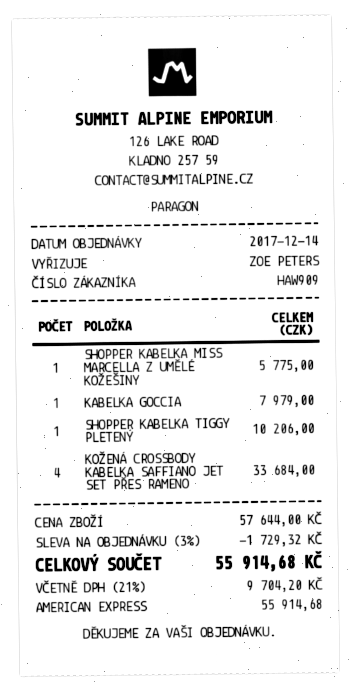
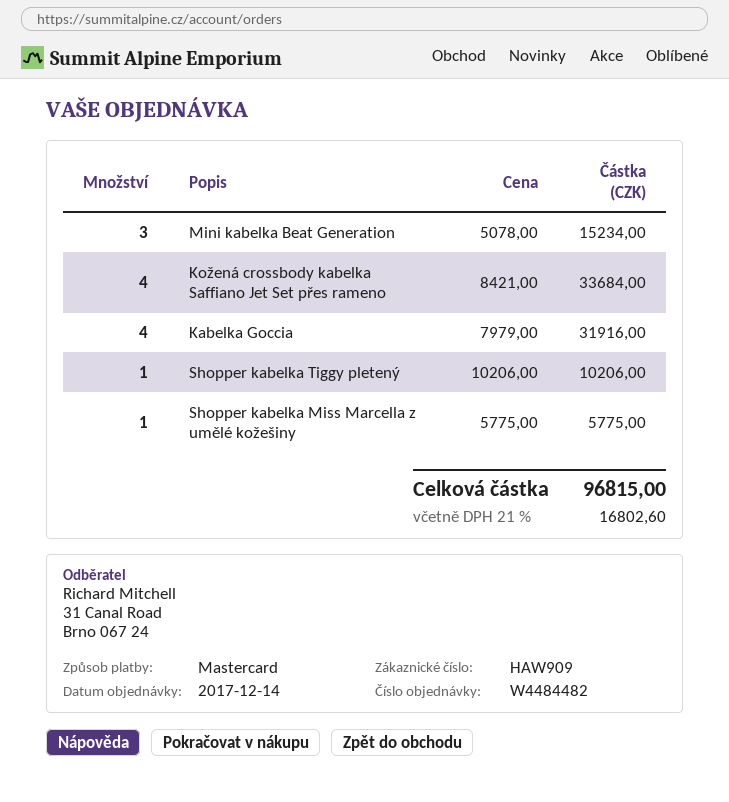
payment method: American Express -> Mastercard
KABELKA GOCCIA: 1 for 7979.00 -> 4 for 31916.00
Mini kabelka Beat Generation: none -> 3 for 15234.00
discount: 3% = 1729.32 -> none
tax: 21% = 9704.20 -> 21% = 16802.60
total: 55914.68 -> 96815.00

